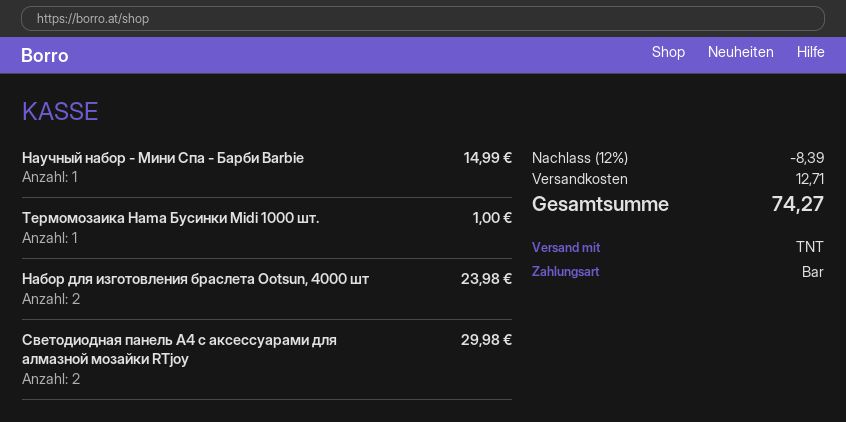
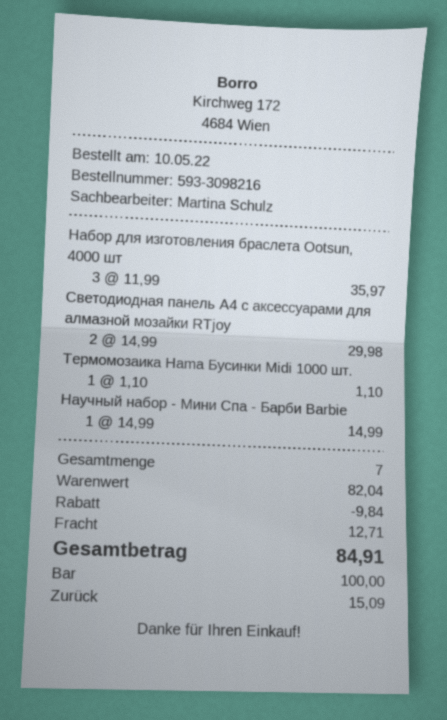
Термомозаика Hama Бусинки Midi 1000 шт.: 1 for 1.00 -> 1 for 1.10
Набор для изготовления браслета Ootsun, 4000 шт: 2 for 23.98 -> 3 for 35.97
discount: 8.39 -> 9.84
total: 74.27 -> 84.91

